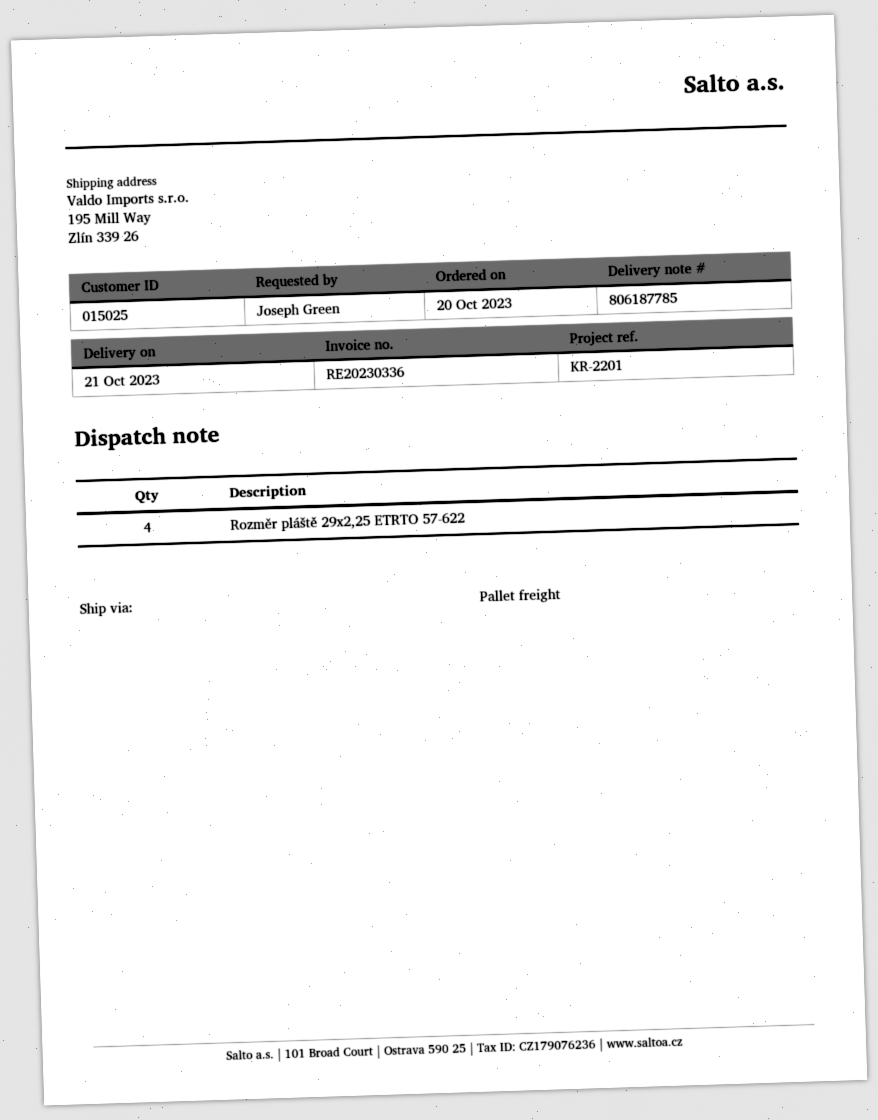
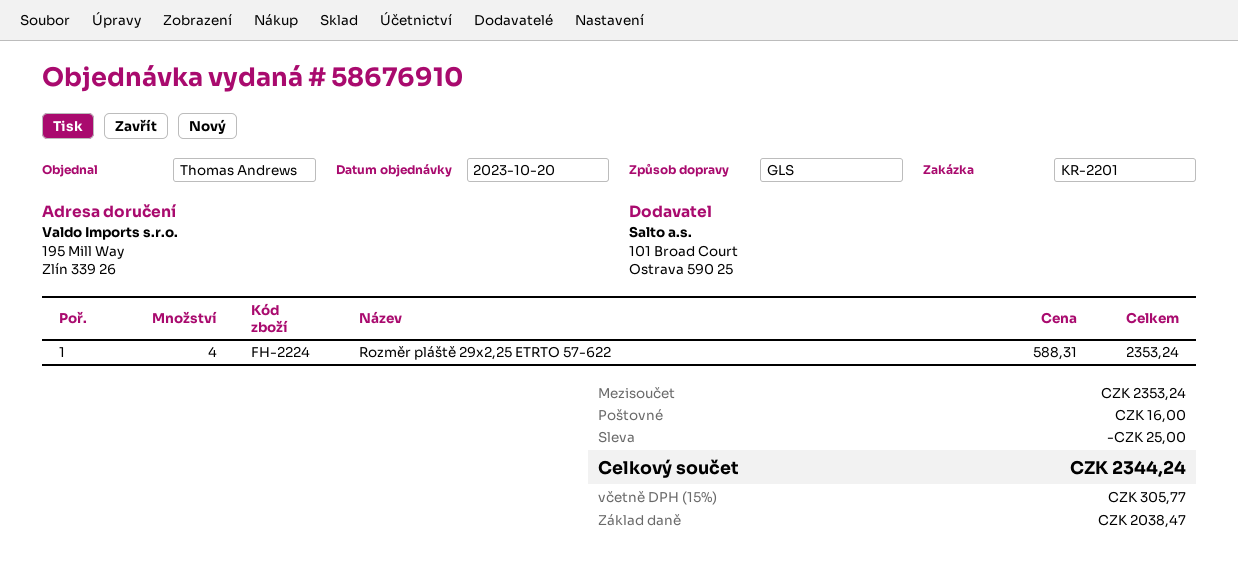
ordered by: Joseph Green -> Thomas Andrews
shipping method: pallet freight -> GLS

